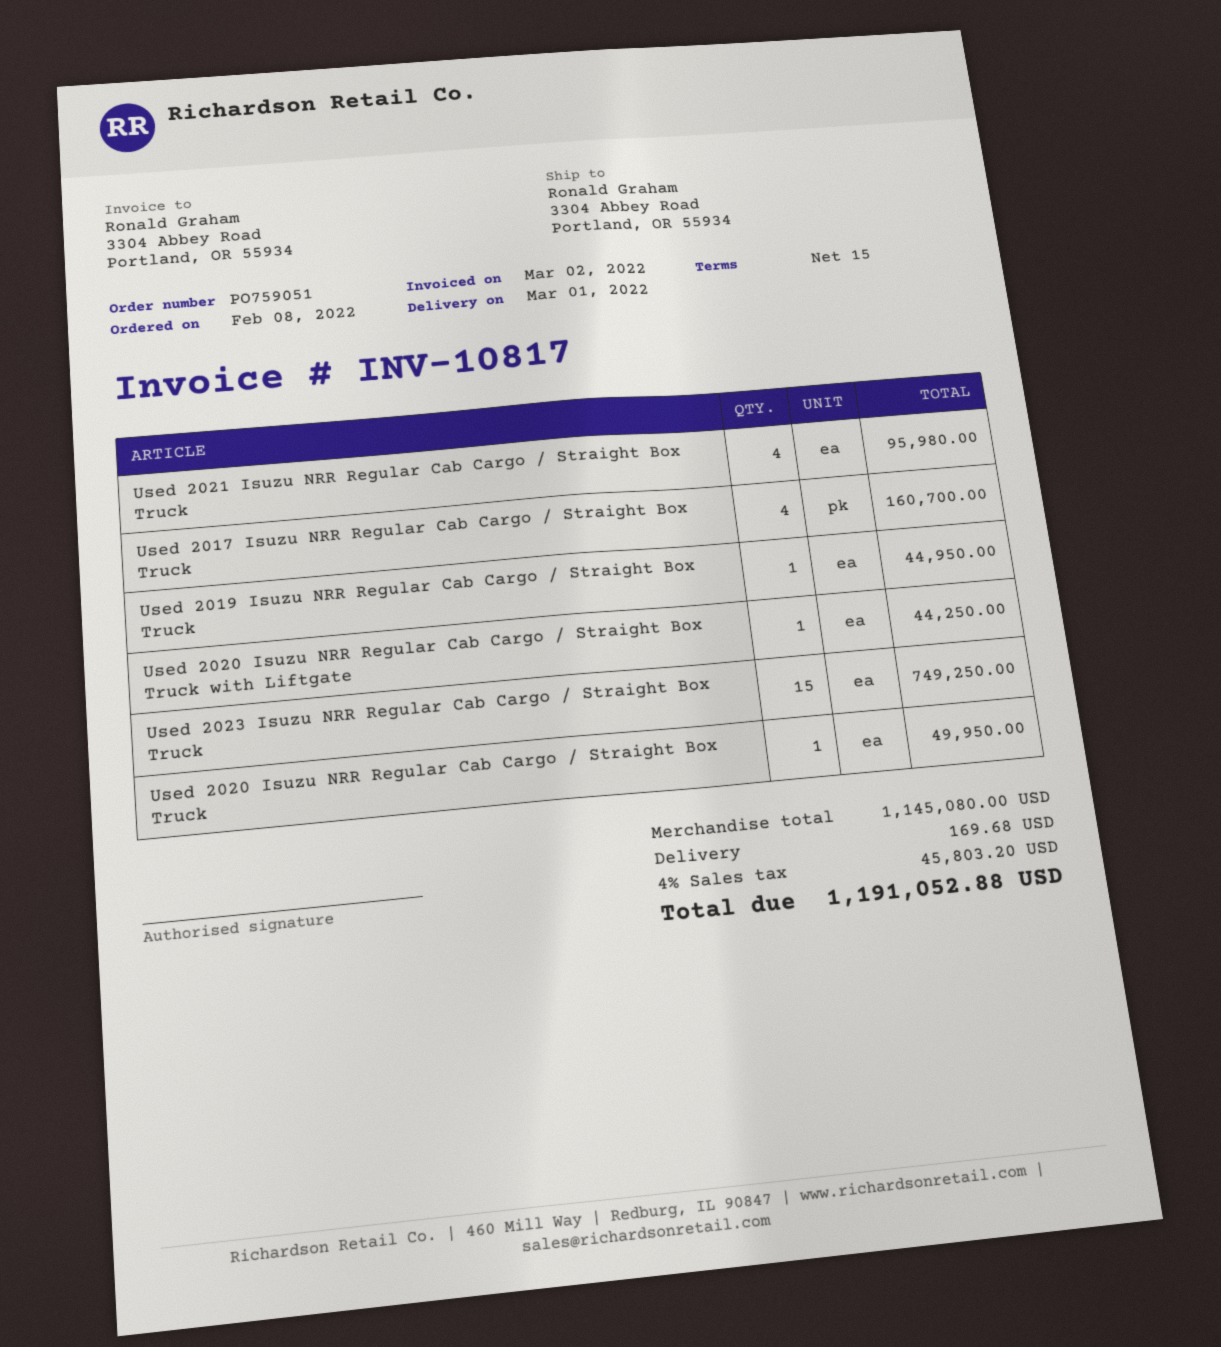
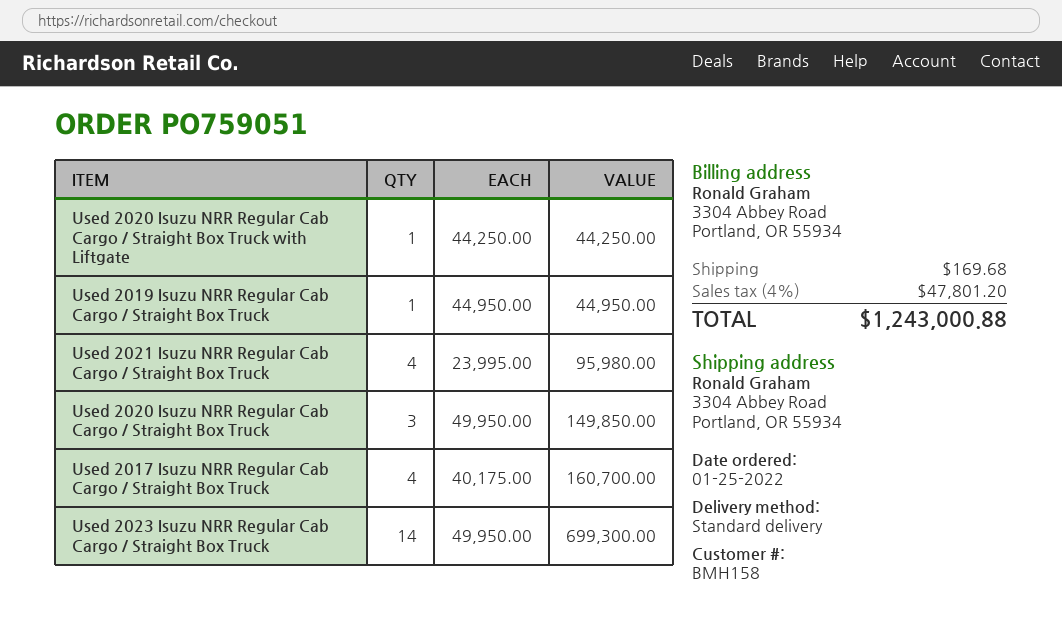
order date: 2022-02-08 -> 2022-01-25
Used 2023 Isuzu NRR Regular Cab Cargo / Straight Box Truck: 15 for 749250.00 -> 14 for 699300.00
Used 2020 Isuzu NRR Regular Cab Cargo / Straight Box Truck: 1 for 49950.00 -> 3 for 149850.00
tax: 4% = 45803.20 -> 4% = 47801.20
total: 1191052.88 -> 1243000.88

